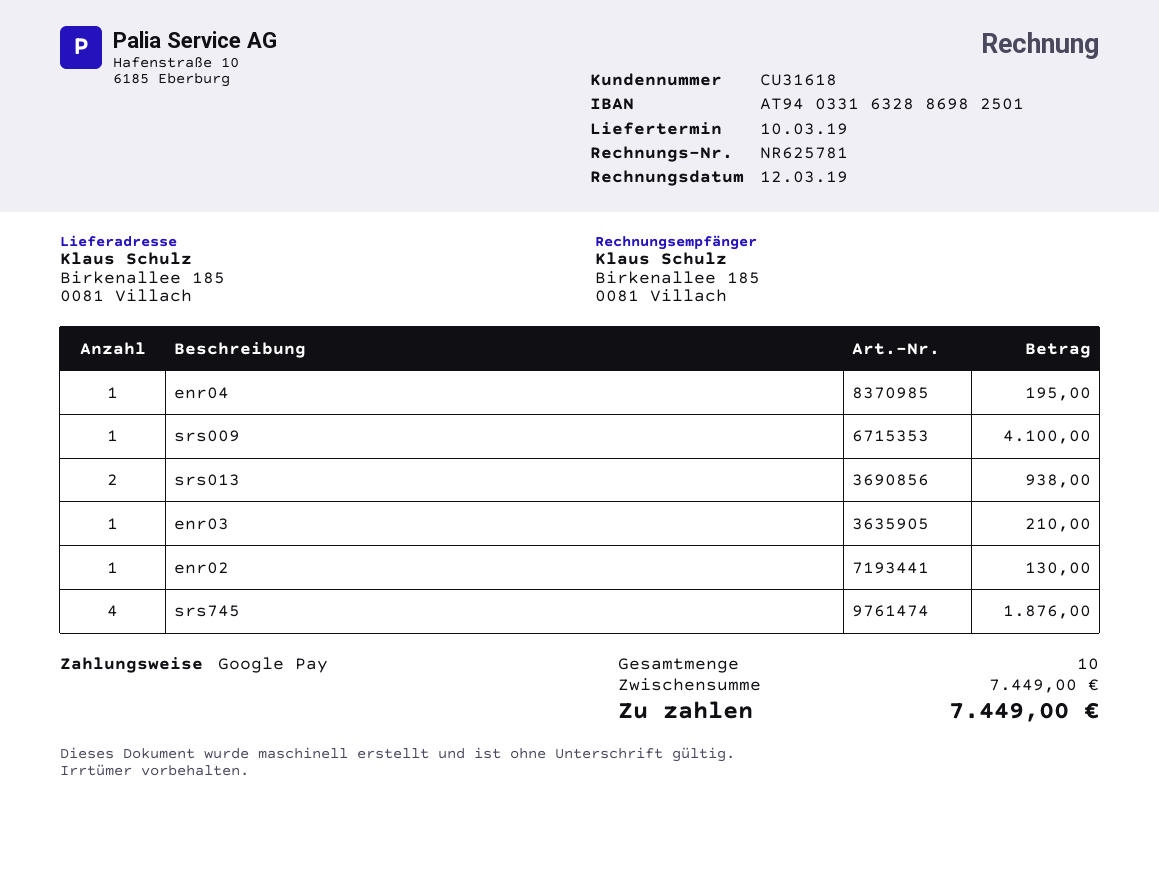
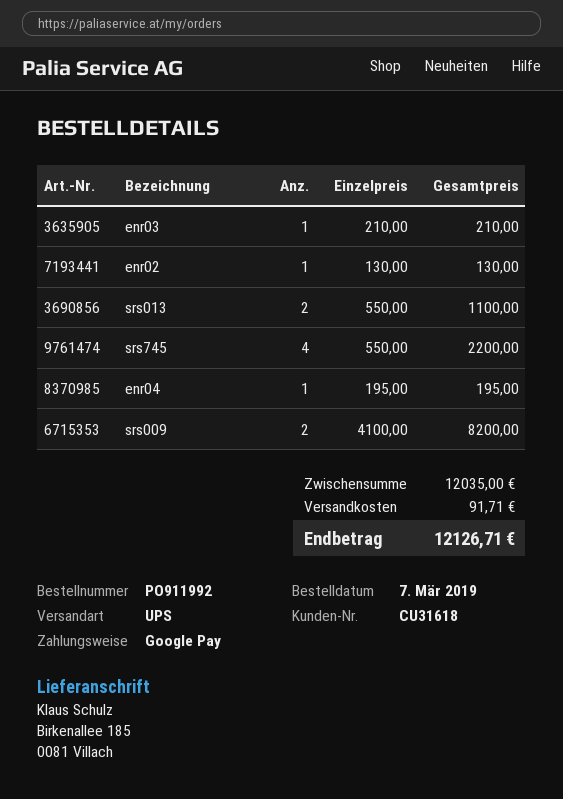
srs009: 1 for 4100.00 -> 2 for 8200.00
srs013: 2 for 938.00 -> 2 for 1100.00
srs745: 4 for 1876.00 -> 4 for 2200.00
subtotal: 7449.00 -> 12035.00
shipping: none -> 91.71
total: 7449.00 -> 12126.71

